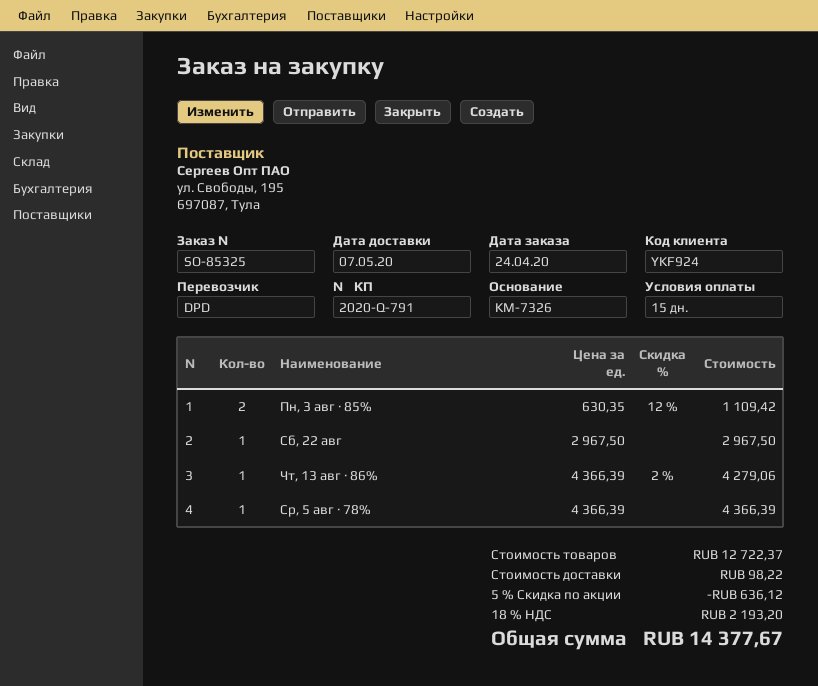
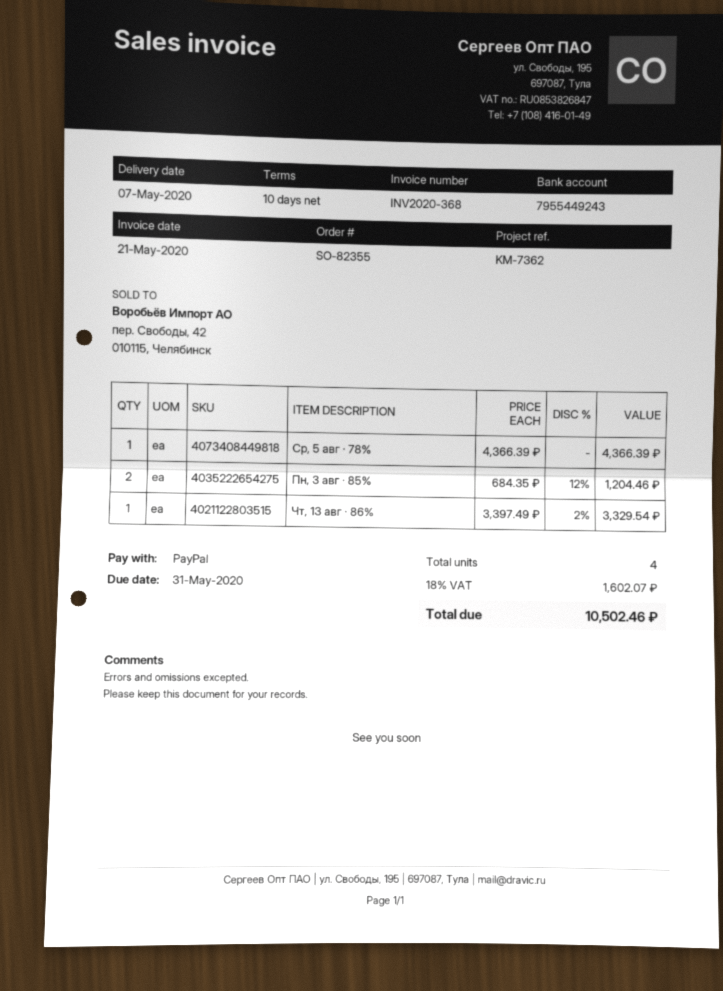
order number: SO-85325 -> SO-82355
payment terms: 15 days -> 10 days
reference: KM-7326 -> KM-7362
Пн, 3 авг · 85%: 2 x 630.35 - 12% = 1109.42 -> 2 x 684.35 - 12% = 1204.46
Сб, 22 авг: 1 x 2967.50 = 2967.50 -> none
Чт, 13 авг · 86%: 1 x 4366.39 - 2% = 4279.06 -> 1 x 3397.49 - 2% = 3329.54
discount: 5% = 636.12 -> none
shipping: 98.22 -> none
tax: 18% = 2193.20 -> 18% = 1602.07
total: 14377.67 -> 10502.46

